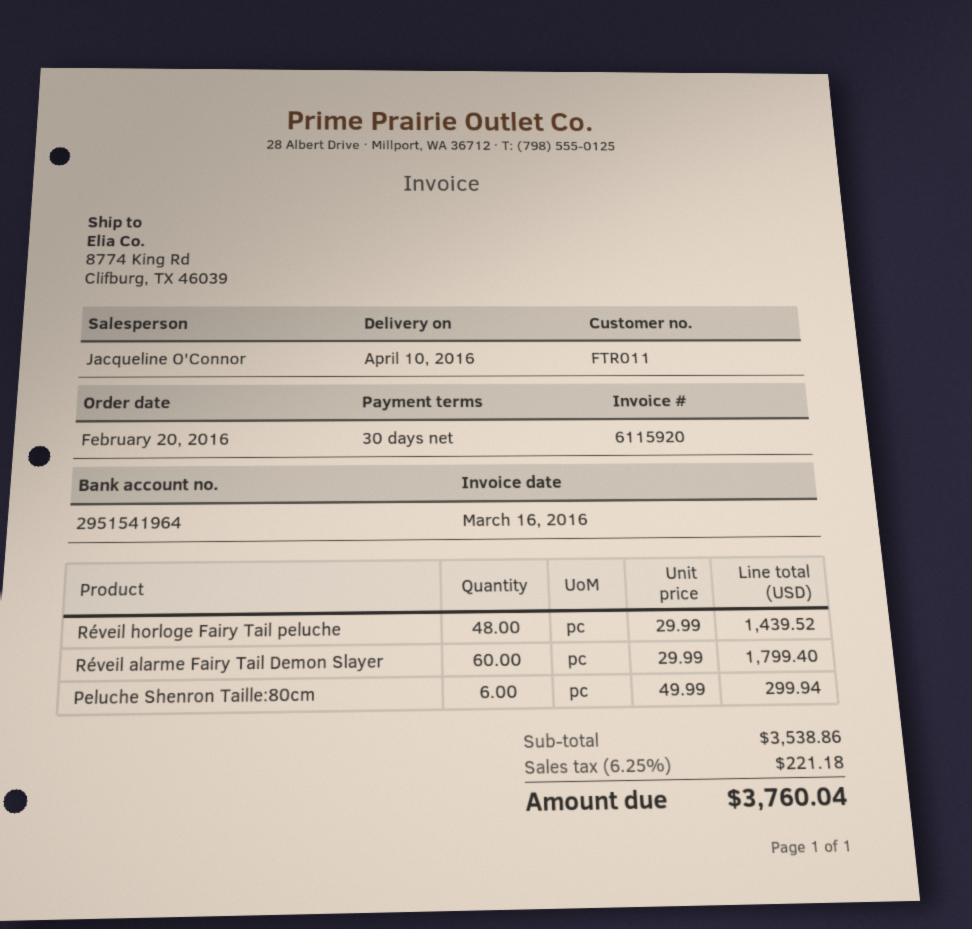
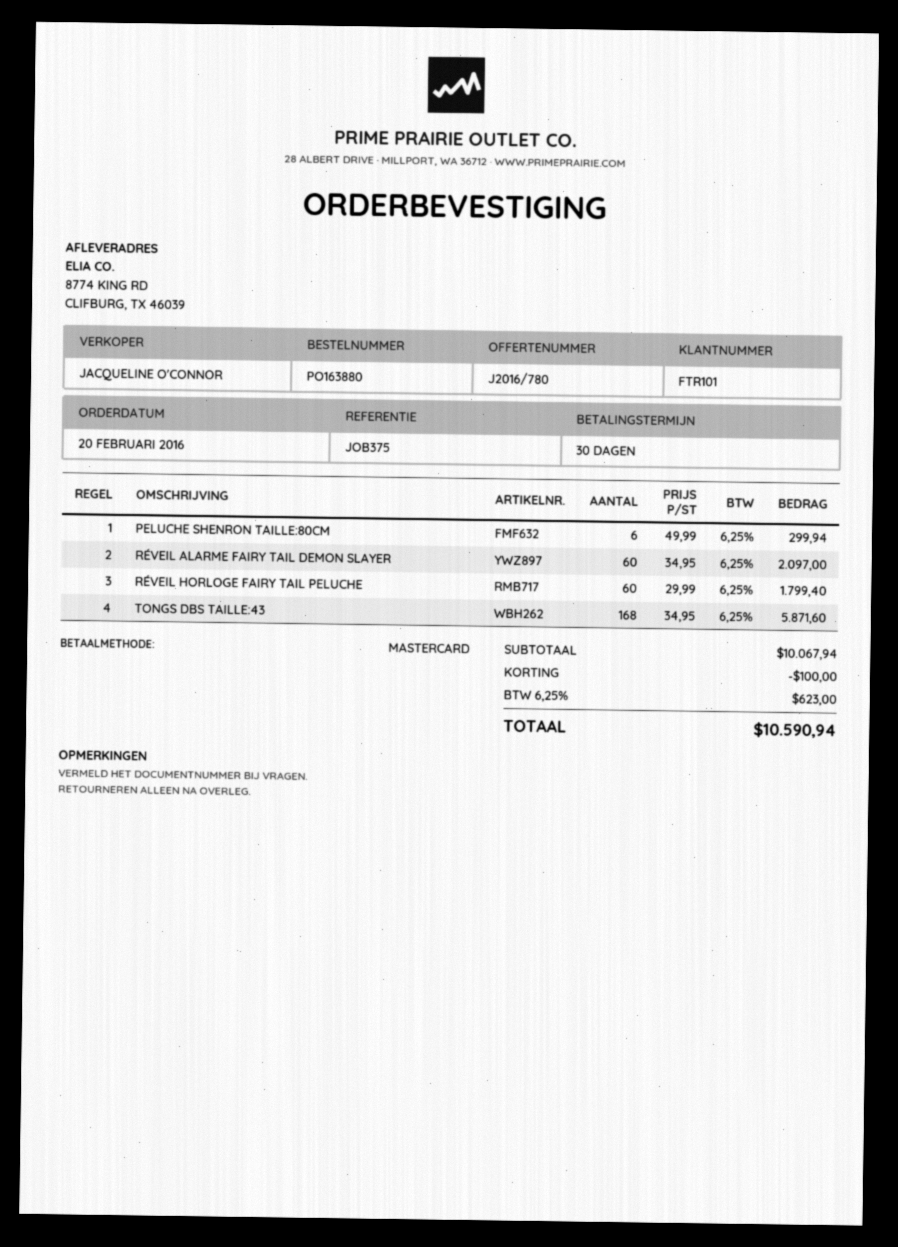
customer number: FTR011 -> FTR101
Réveil horloge Fairy Tail peluche: 48 x 29.99 = 1439.52 -> 60 x 29.99 = 1799.40
Réveil alarme Fairy Tail Demon Slayer: 60 x 29.99 = 1799.40 -> 60 x 34.95 = 2097.00
TONGS DBS TAILLE:43: none -> 168 x 34.95 = 5871.60
subtotal: 3538.86 -> 10067.94
discount: none -> 100.00
tax: 6.25% = 221.18 -> 6.25% = 623.00
total: 3760.04 -> 10590.94

